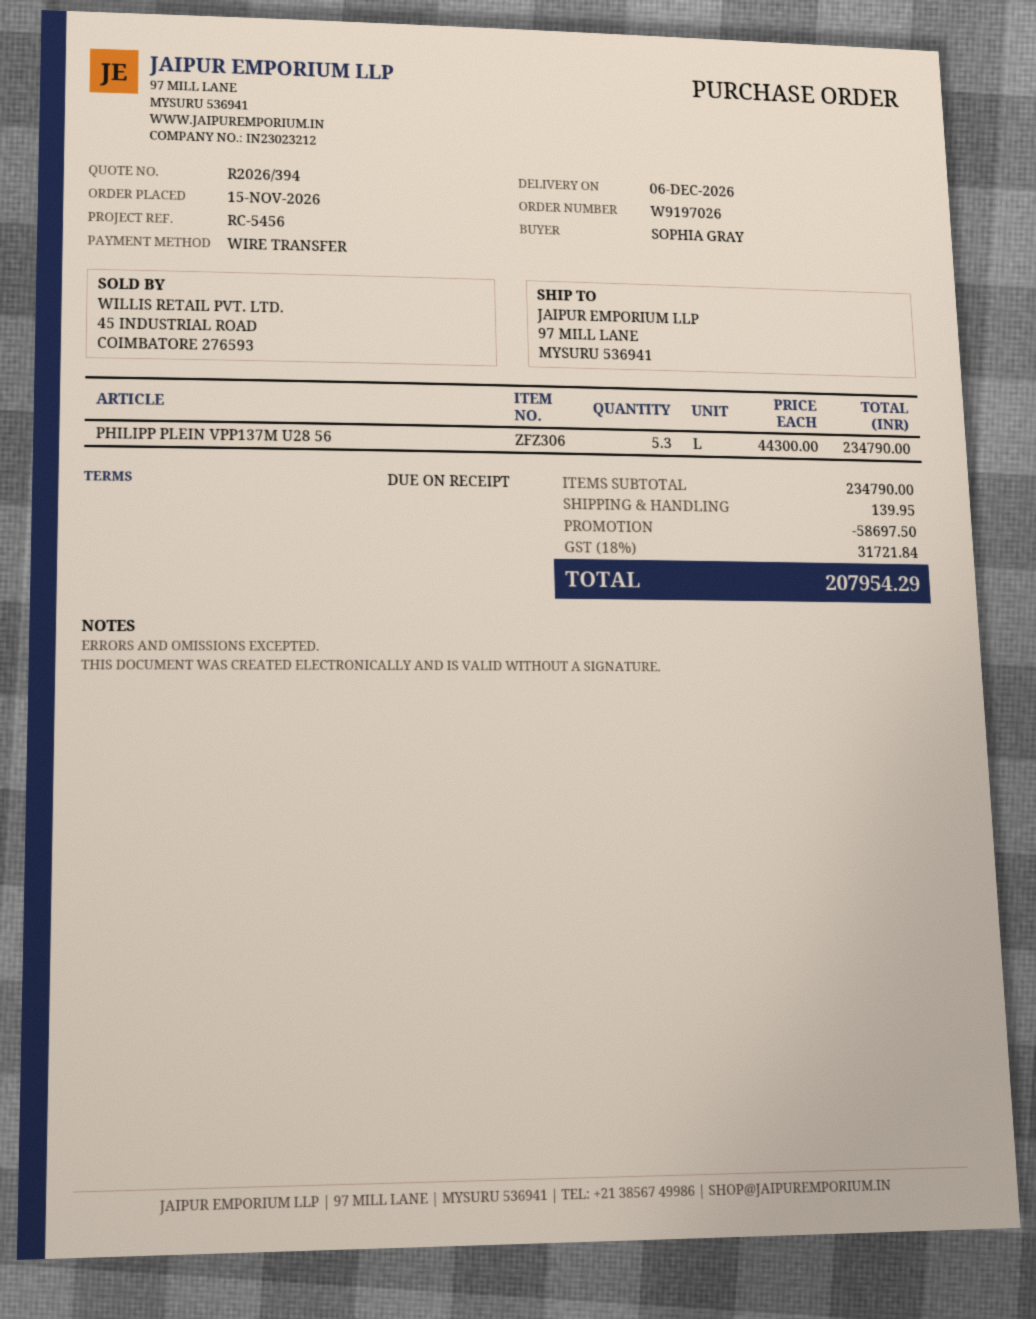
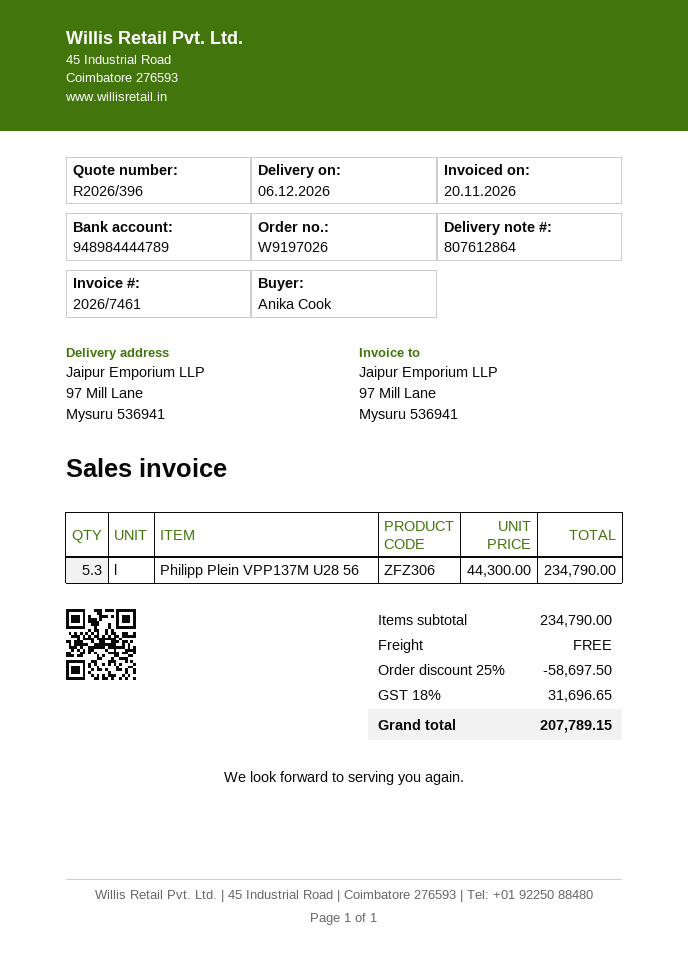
quote number: R2026/394 -> R2026/396
ordered by: SOPHIA GRAY -> Anika Cook
shipping: 139.95 -> 0.00
tax: 18% = 31721.84 -> 18% = 31696.65
total: 207954.29 -> 207789.15

